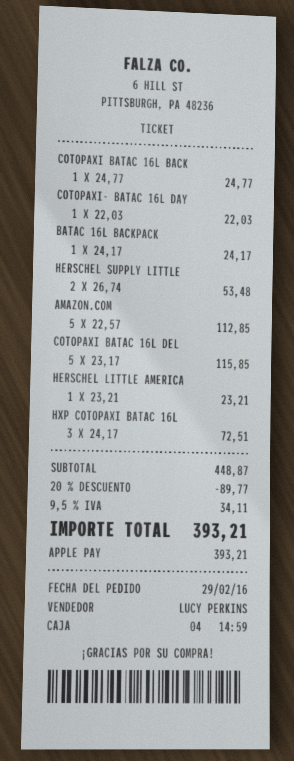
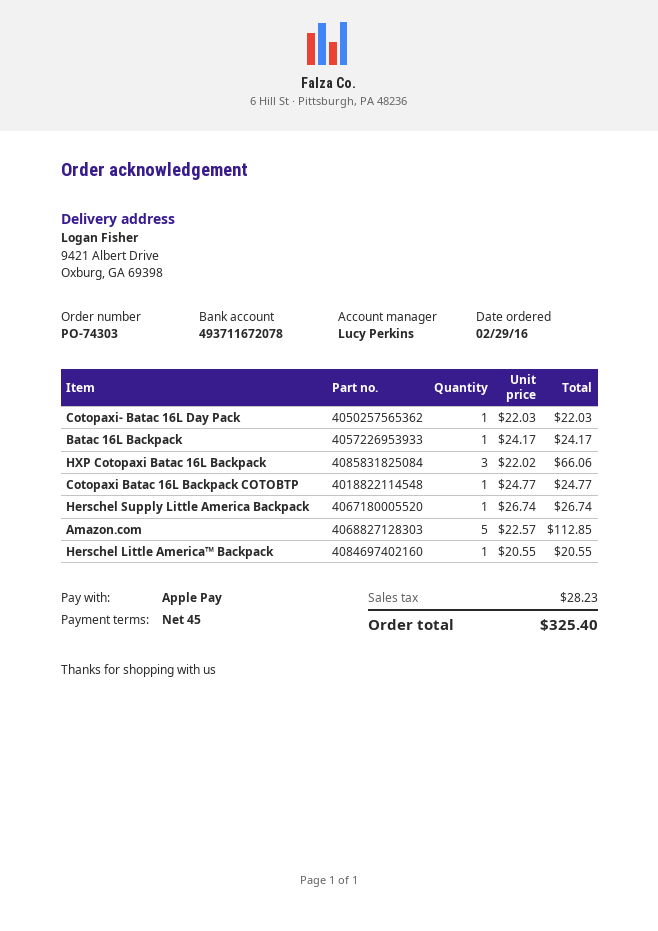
HERSCHEL SUPPLY LITTLE: 2 x 26.74 = 53.48 -> 1 x 26.74 = 26.74
COTOPAXI BATAC 16L DEL: 5 x 23.17 = 115.85 -> none
HERSCHEL LITTLE AMERICA: 1 x 23.21 = 23.21 -> 1 x 20.55 = 20.55
HXP COTOPAXI BATAC 16L: 3 x 24.17 = 72.51 -> 3 x 22.02 = 66.06
discount: 20% = 89.77 -> none
tax: 34.11 -> 28.23
total: 393.21 -> 325.40

